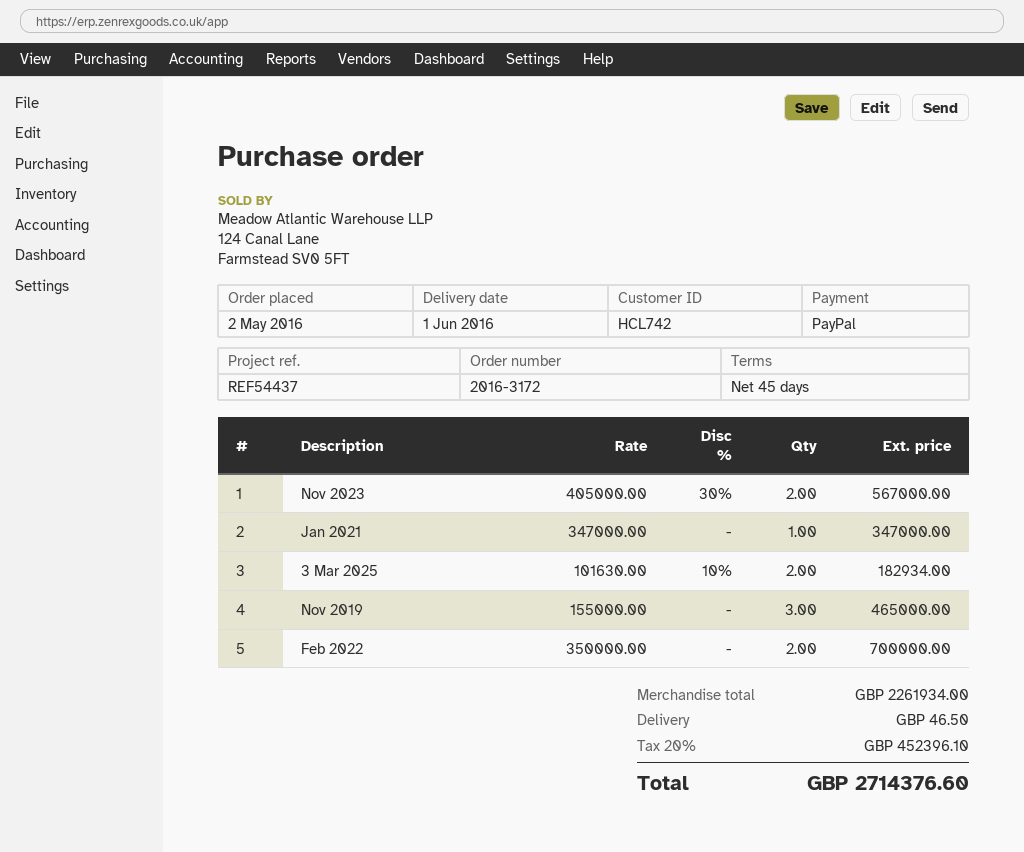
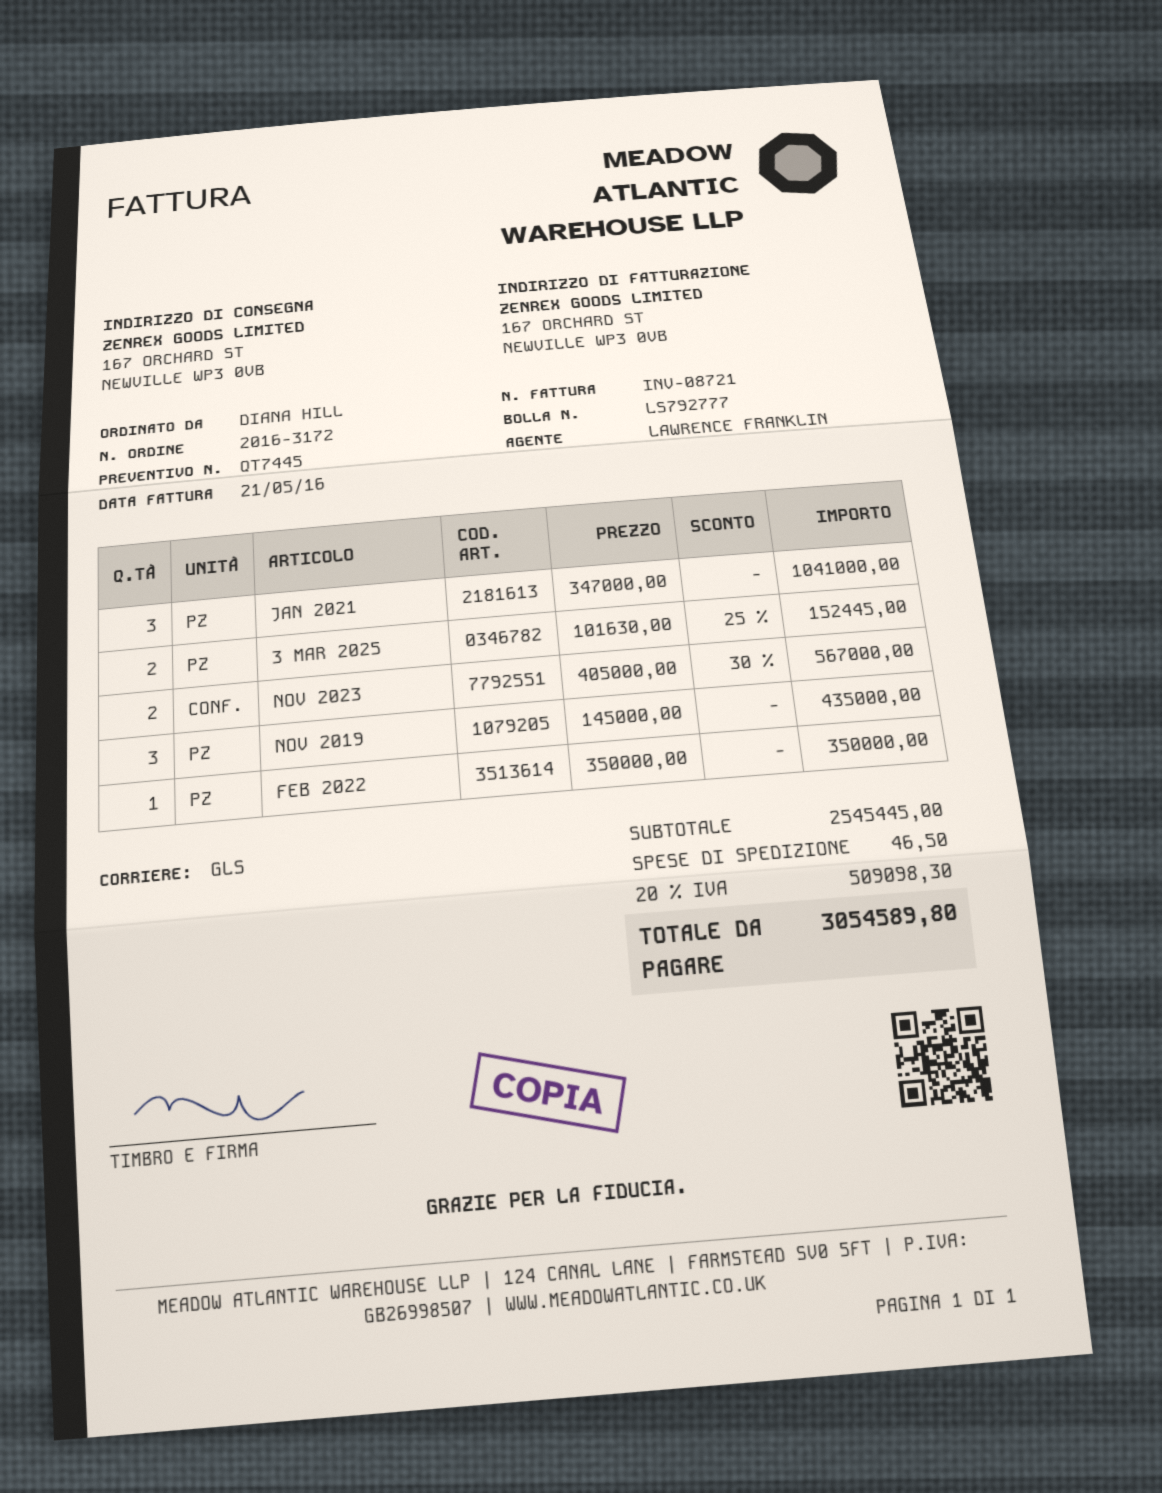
Jan 2021: 1 x 347000.00 = 347000.00 -> 3 x 347000.00 = 1041000.00
3 Mar 2025: 2 x 101630.00 - 10% = 182934.00 -> 2 x 101630.00 - 25% = 152445.00
Nov 2019: 3 x 155000.00 = 465000.00 -> 3 x 145000.00 = 435000.00
Feb 2022: 2 x 350000.00 = 700000.00 -> 1 x 350000.00 = 350000.00
subtotal: 2261934.00 -> 2545445.00
tax: 20% = 452396.10 -> 20% = 509098.30
total: 2714376.60 -> 3054589.80

